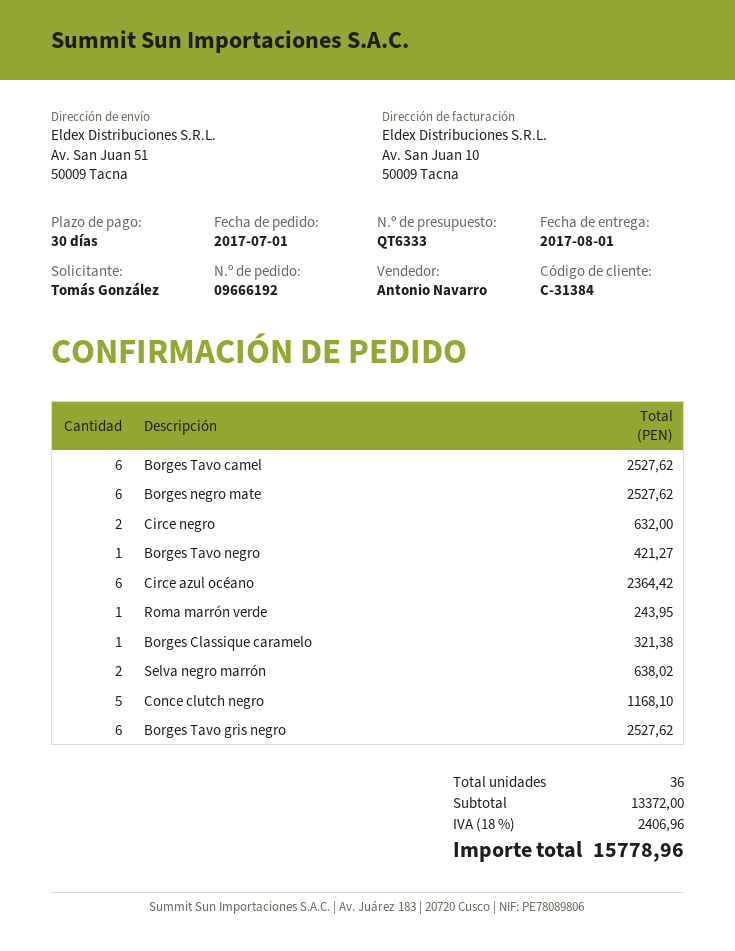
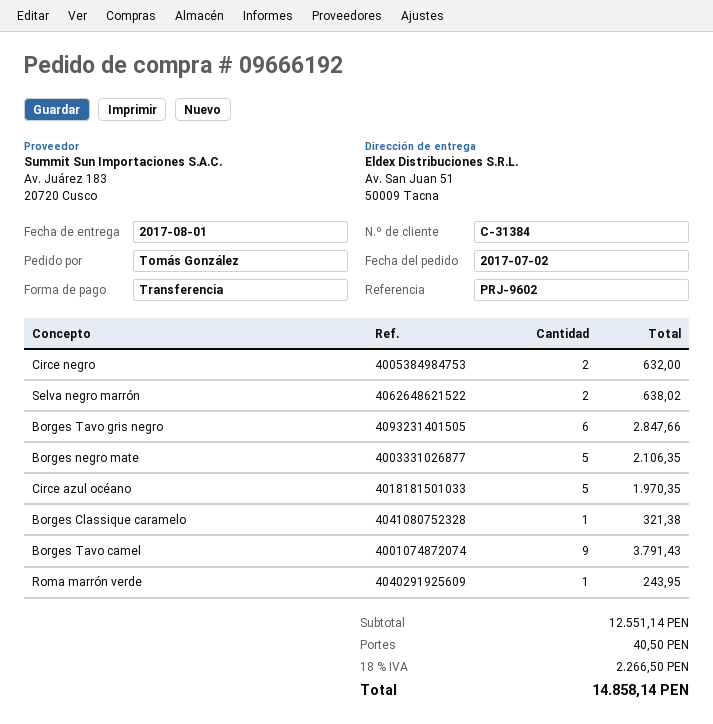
order date: 2017-07-01 -> 2017-07-02
Borges Tavo camel: 6 for 2527.62 -> 9 for 3791.43
Borges negro mate: 6 for 2527.62 -> 5 for 2106.35
Borges Tavo negro: 1 for 421.27 -> none
Circe azul océano: 6 for 2364.42 -> 5 for 1970.35
Conce clutch negro: 5 for 1168.10 -> none
Borges Tavo gris negro: 6 for 2527.62 -> 6 for 2847.66
subtotal: 13372.00 -> 12551.14
shipping: none -> 40.50
tax: 18% = 2406.96 -> 18% = 2266.50
total: 15778.96 -> 14858.14

